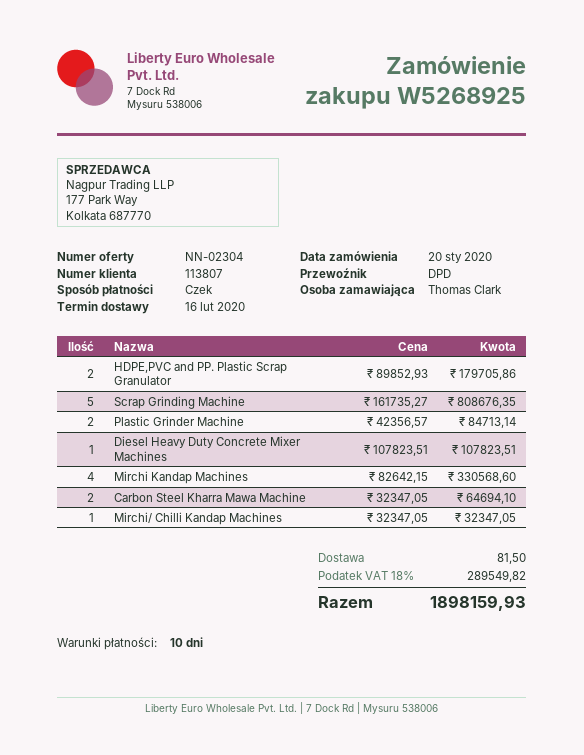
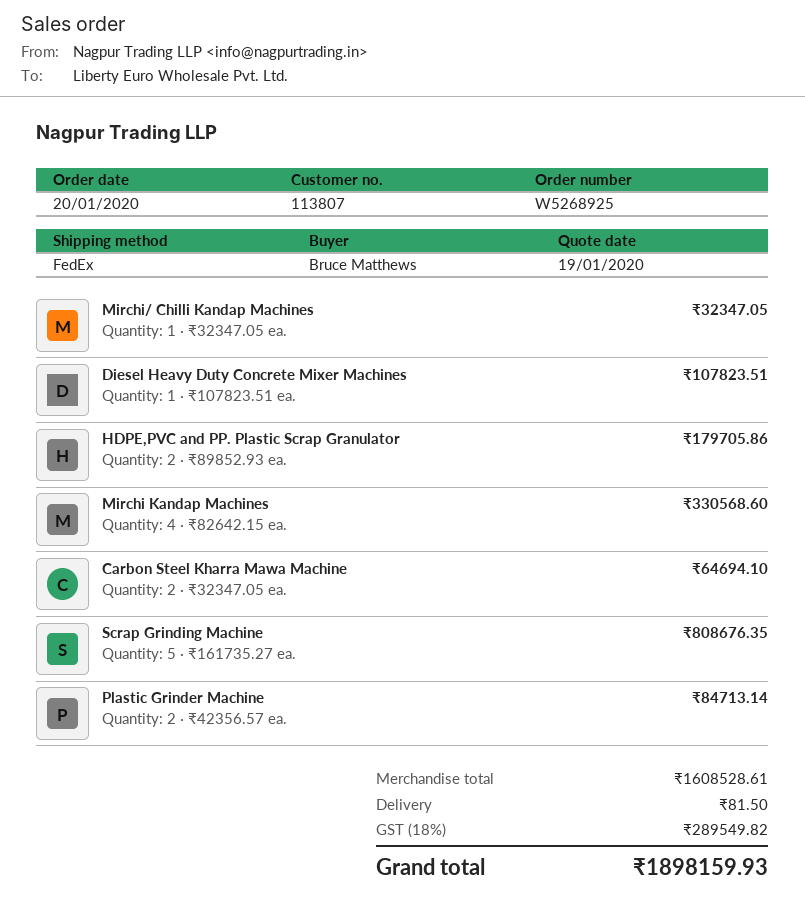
ordered by: Thomas Clark -> Bruce Matthews
shipping method: DPD -> FedEx

